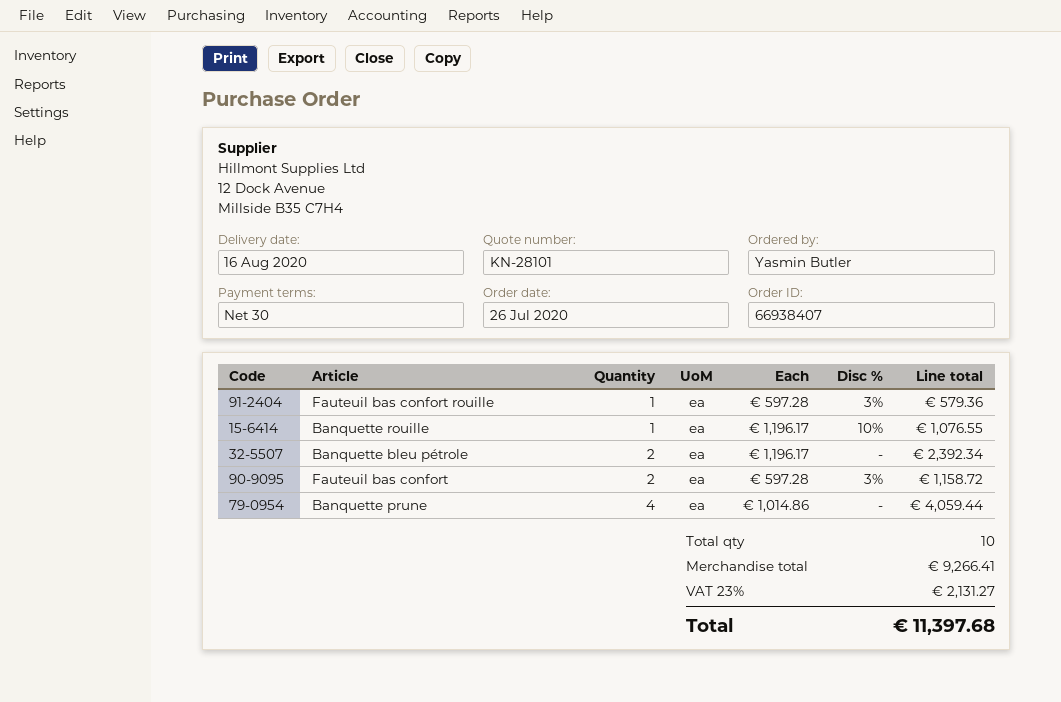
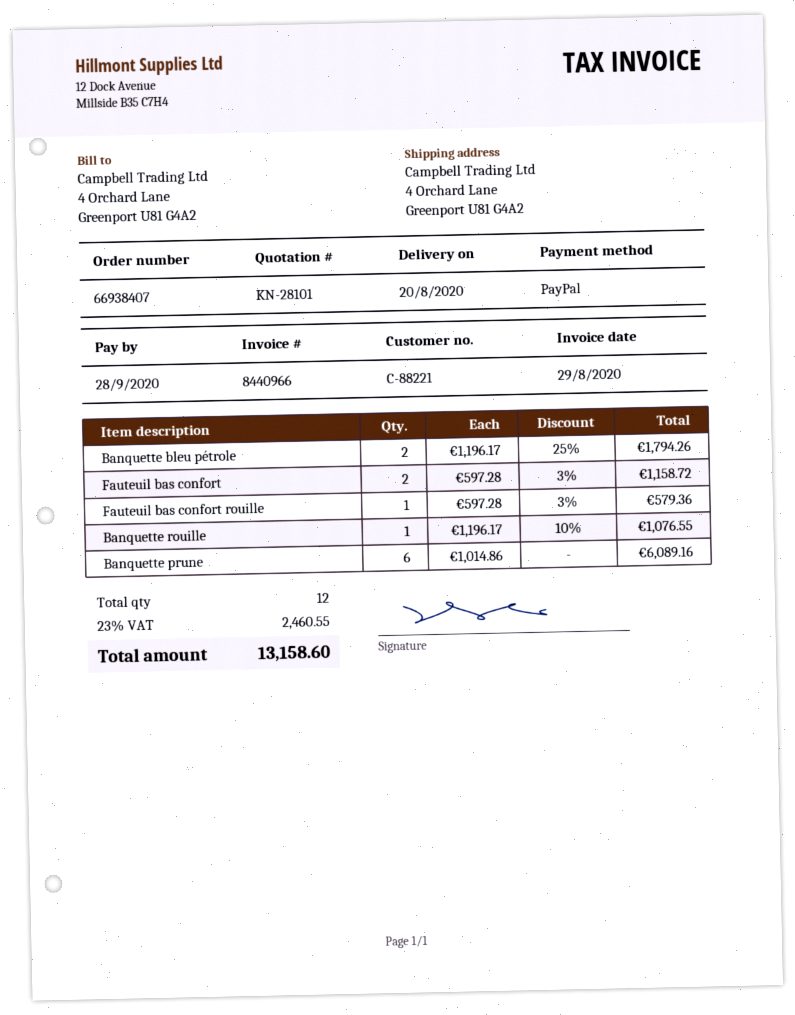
delivery date: 2020-08-16 -> 2020-08-20
Banquette bleu pétrole: 2 x 1196.17 = 2392.34 -> 2 x 1196.17 - 25% = 1794.26
Banquette prune: 4 x 1014.86 = 4059.44 -> 6 x 1014.86 = 6089.16
total quantity: 10 -> 12
tax: 23% = 2131.27 -> 23% = 2460.55
total: 11397.68 -> 13158.60

